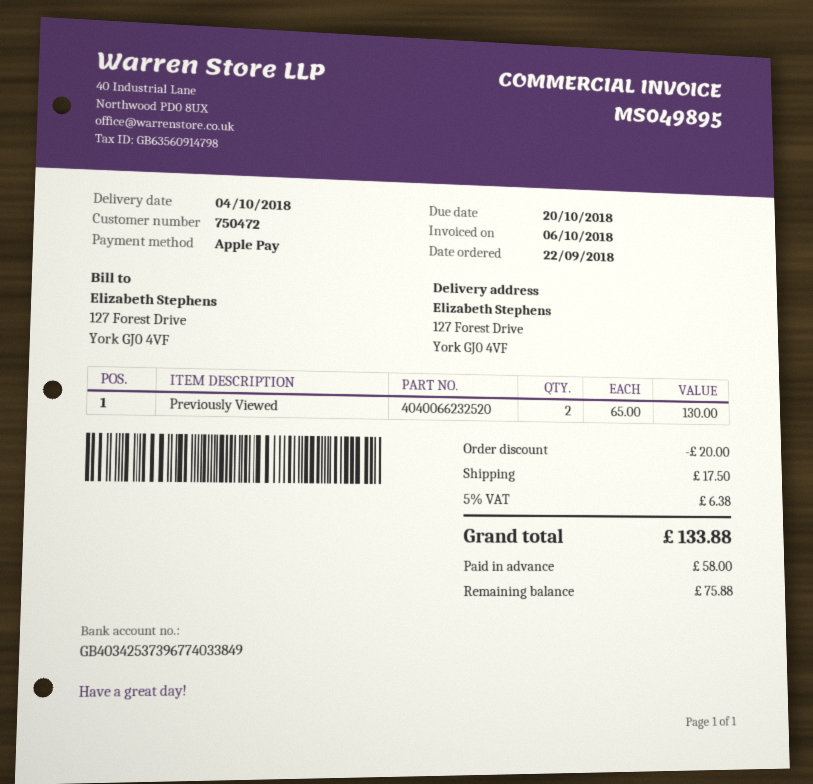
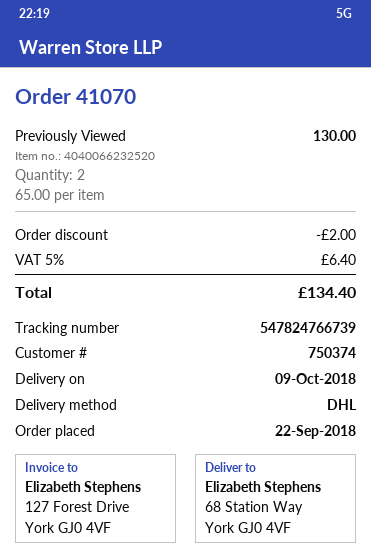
delivery date: 2018-10-04 -> 2018-10-09
customer number: 750472 -> 750374
ship to: 127 Forest Drive, York GJ0 4VF -> 68 Station Way, York GJ0 4VF
discount: 20.00 -> 2.00
shipping: 17.50 -> none
tax: 5% = 6.38 -> 5% = 6.40
total: 133.88 -> 134.40

